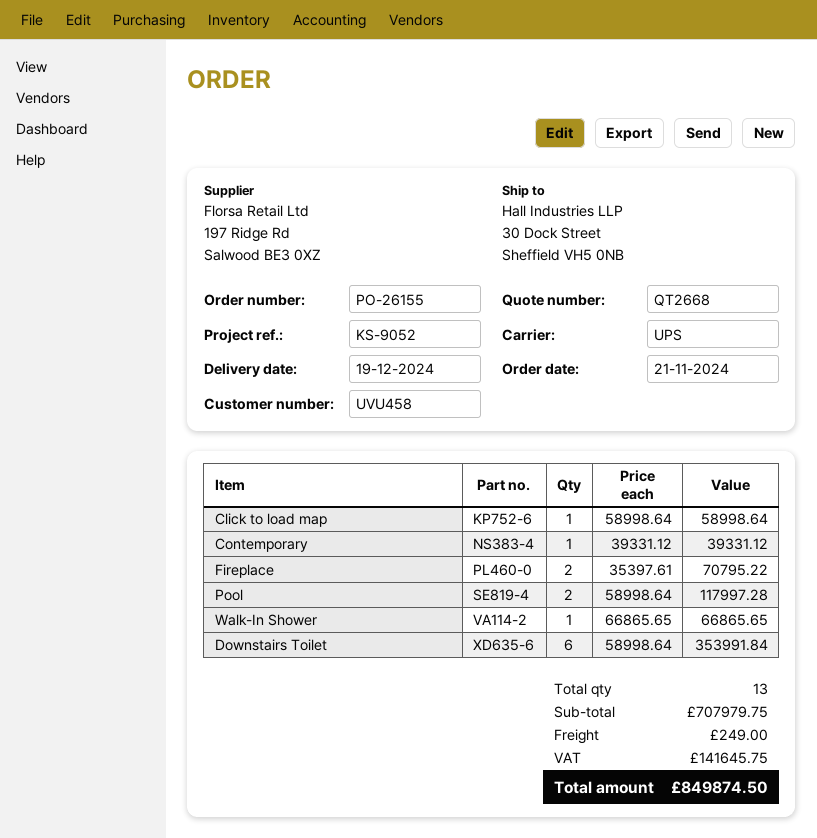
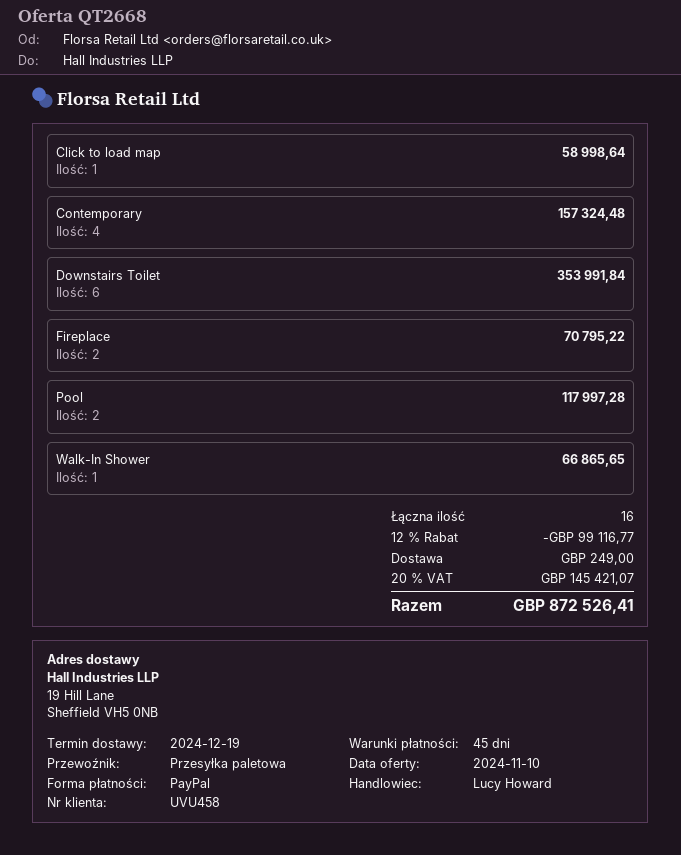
shipping method: UPS -> pallet freight
ship to: 30 Dock Street, Sheffield VH5 0NB -> 19 Hill Lane, Sheffield VH5 0NB
Contemporary: 1 for 39331.12 -> 4 for 157324.48
total quantity: 13 -> 16
discount: none -> 12% = 99116.77
tax: 141645.75 -> 145421.07
total: 849874.50 -> 872526.41

